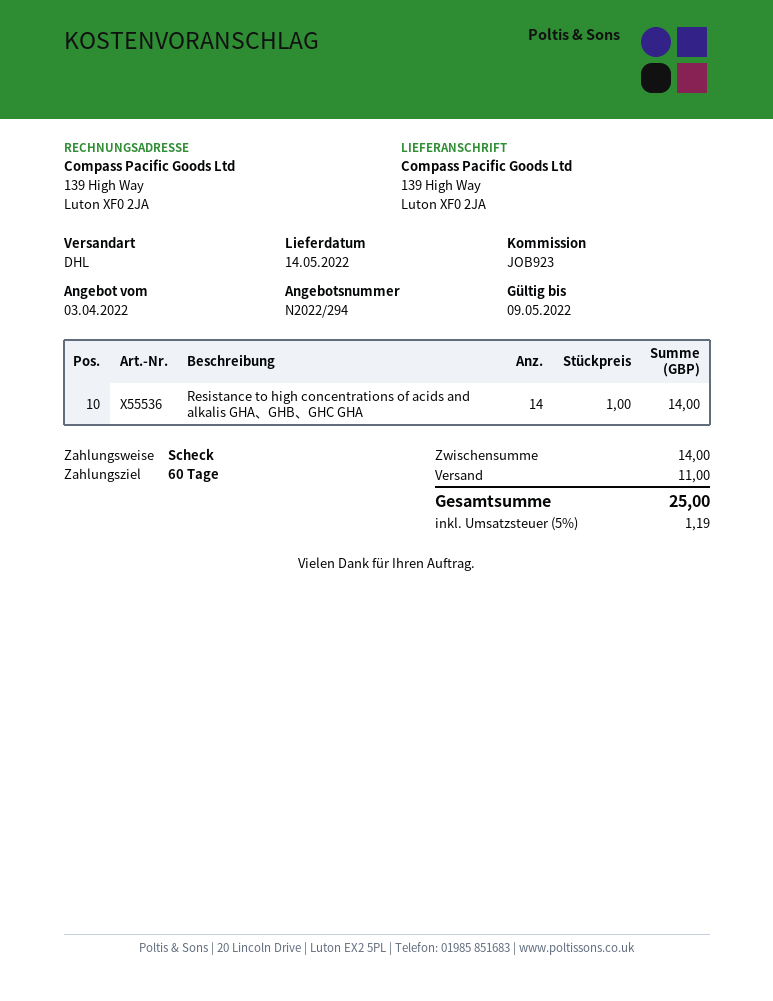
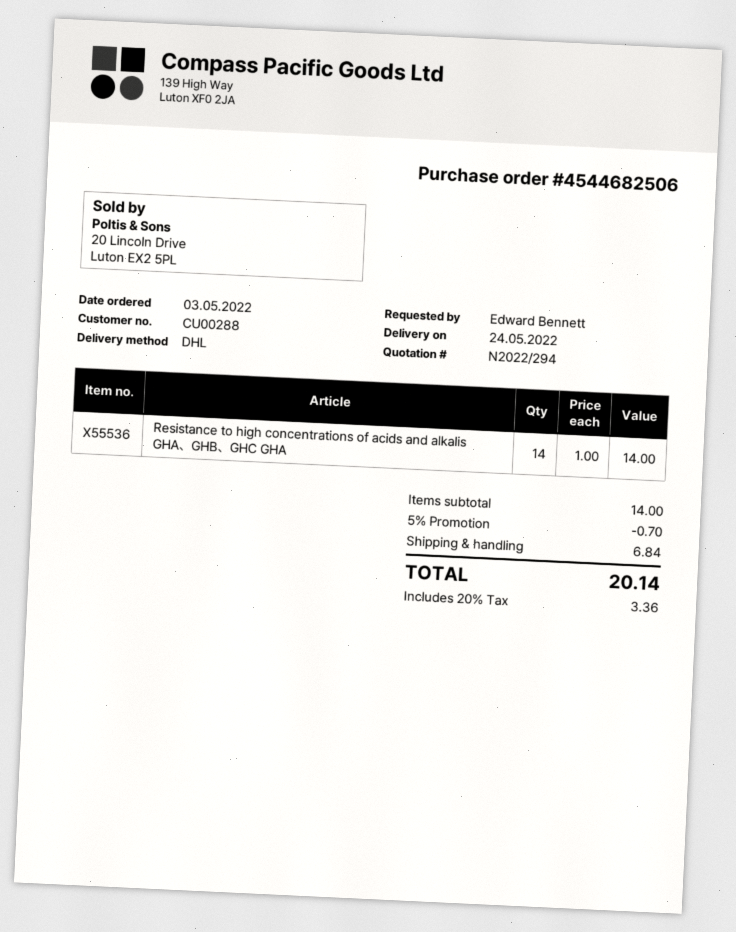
delivery date: 2022-05-14 -> 2022-05-24
discount: none -> 5% = 0.70
shipping: 11.00 -> 6.84
tax: 5% = 1.19 -> 20% = 3.36
total: 25.00 -> 20.14

